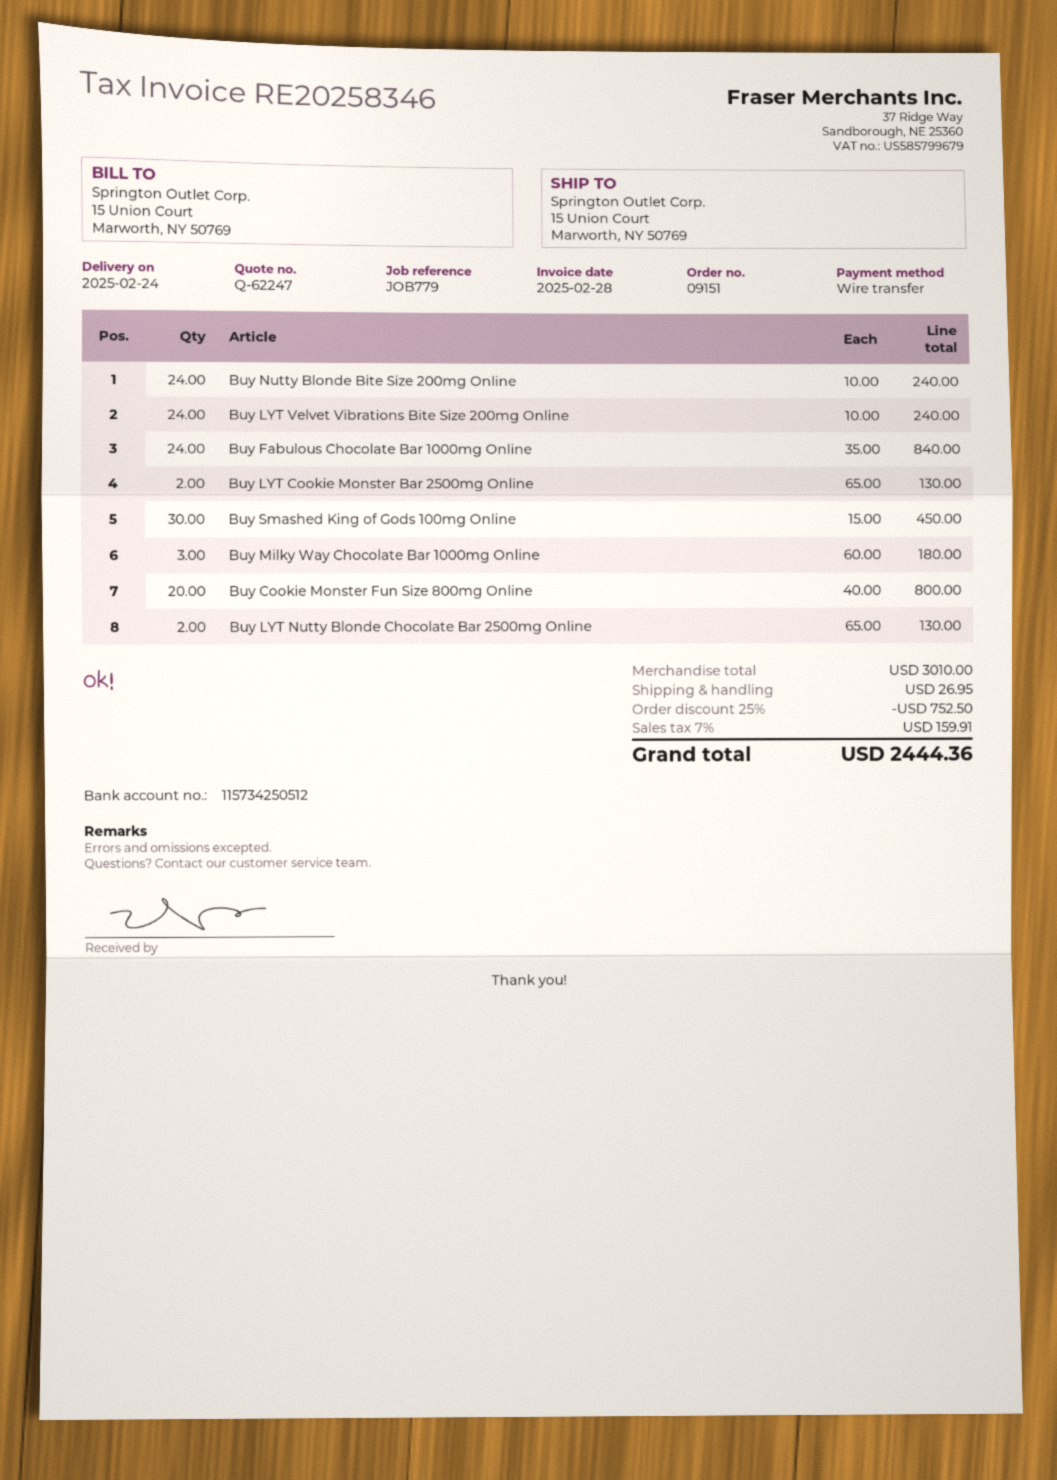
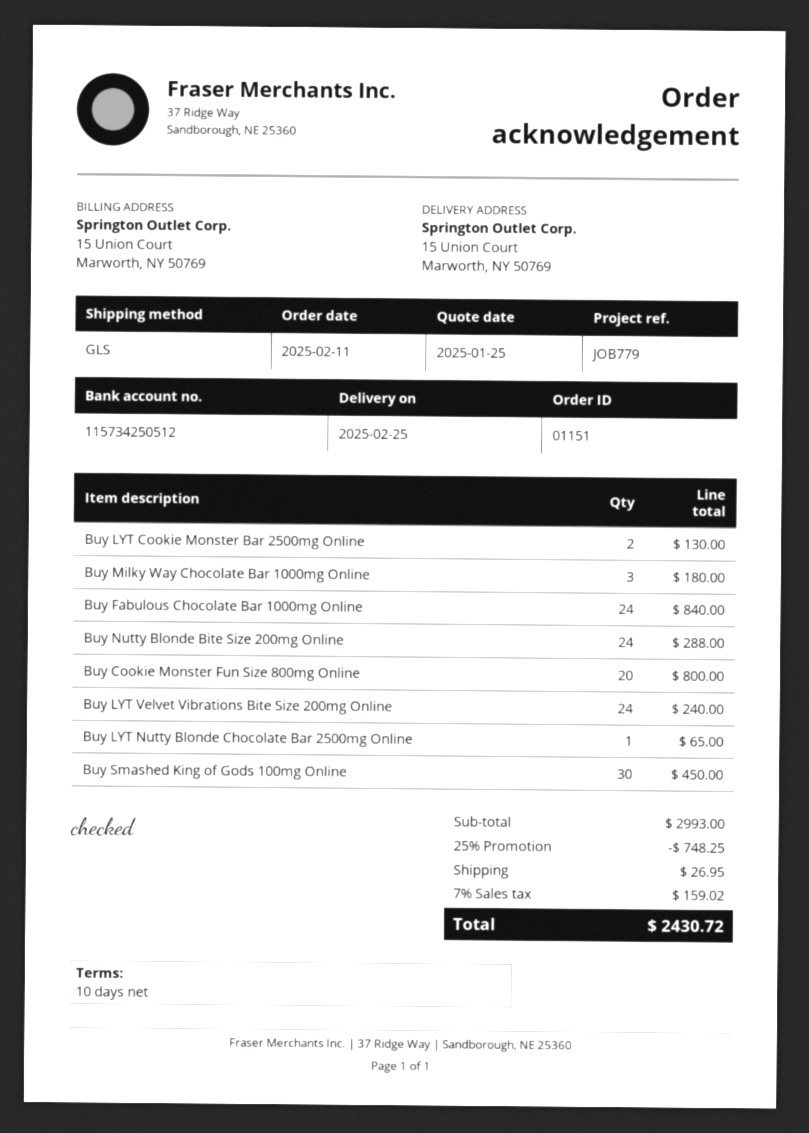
order number: 09151 -> 01151
delivery date: 2025-02-24 -> 2025-02-25
Buy Nutty Blonde Bite Size 200mg Online: 24 for 240.00 -> 24 for 288.00
Buy LYT Nutty Blonde Chocolate Bar 2500mg Online: 2 for 130.00 -> 1 for 65.00
subtotal: 3010.00 -> 2993.00
discount: 25% = 752.50 -> 25% = 748.25
tax: 7% = 159.91 -> 7% = 159.02
total: 2444.36 -> 2430.72

